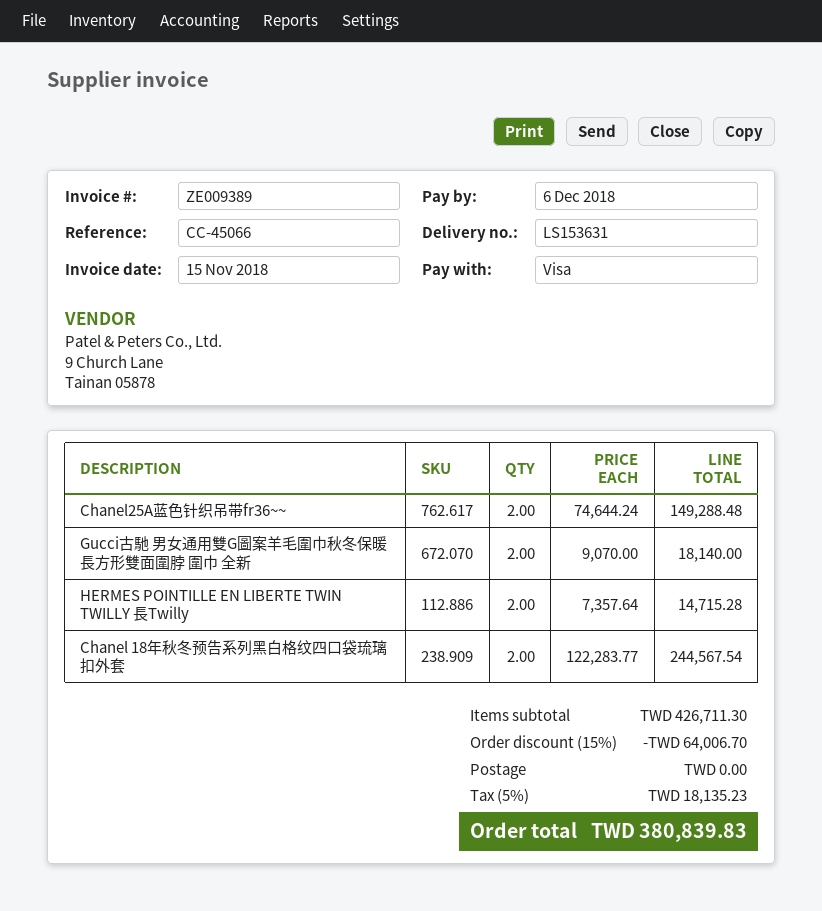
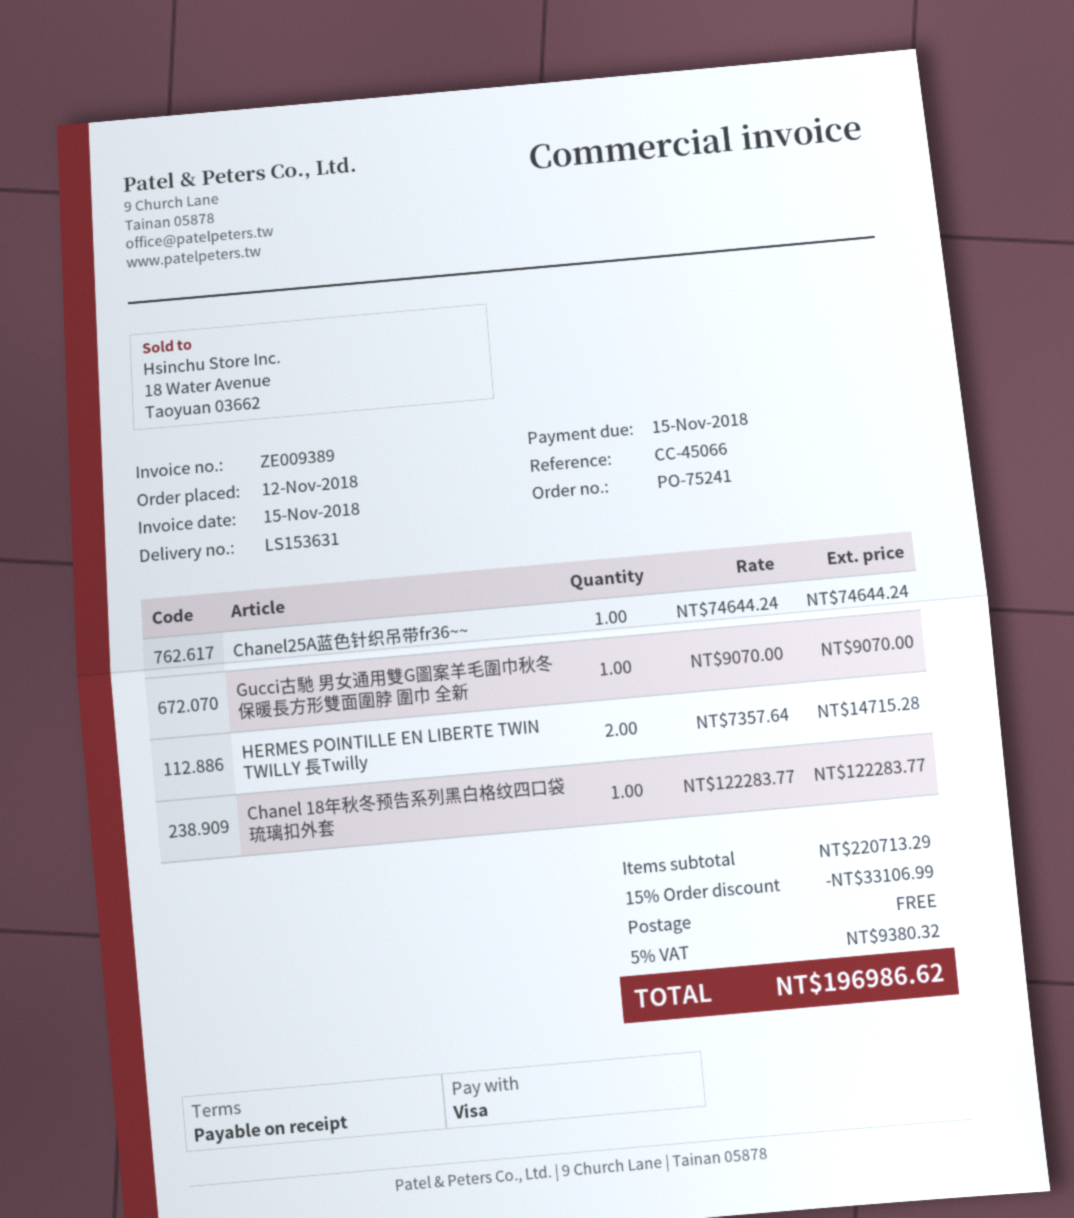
due date: 2018-12-06 -> 2018-11-15
Chanel25A蓝色针织吊带fr36~~: 2 x 74644.24 = 149288.48 -> 1 x 74644.24 = 74644.24
Gucci古馳 男女通用雙G圖案羊毛圍巾秋冬保暖長方形雙面圍脖 圍巾 全新: 2 x 9070.00 = 18140.00 -> 1 x 9070.00 = 9070.00
Chanel 18年秋冬预告系列黑白格纹四口袋琉璃扣外套: 2 x 122283.77 = 244567.54 -> 1 x 122283.77 = 122283.77
subtotal: 426711.30 -> 220713.29
discount: 15% = 64006.70 -> 15% = 33106.99
tax: 5% = 18135.23 -> 5% = 9380.32
total: 380839.83 -> 196986.62

